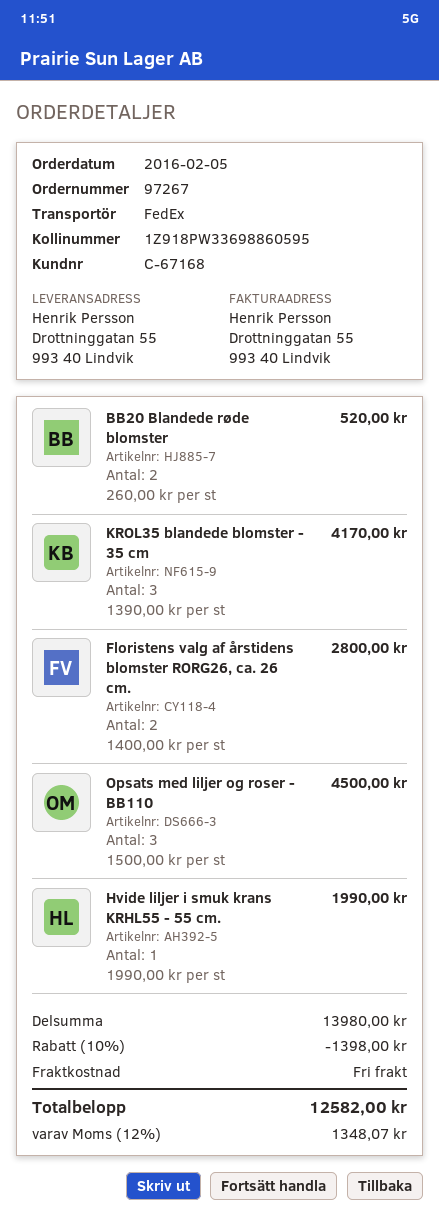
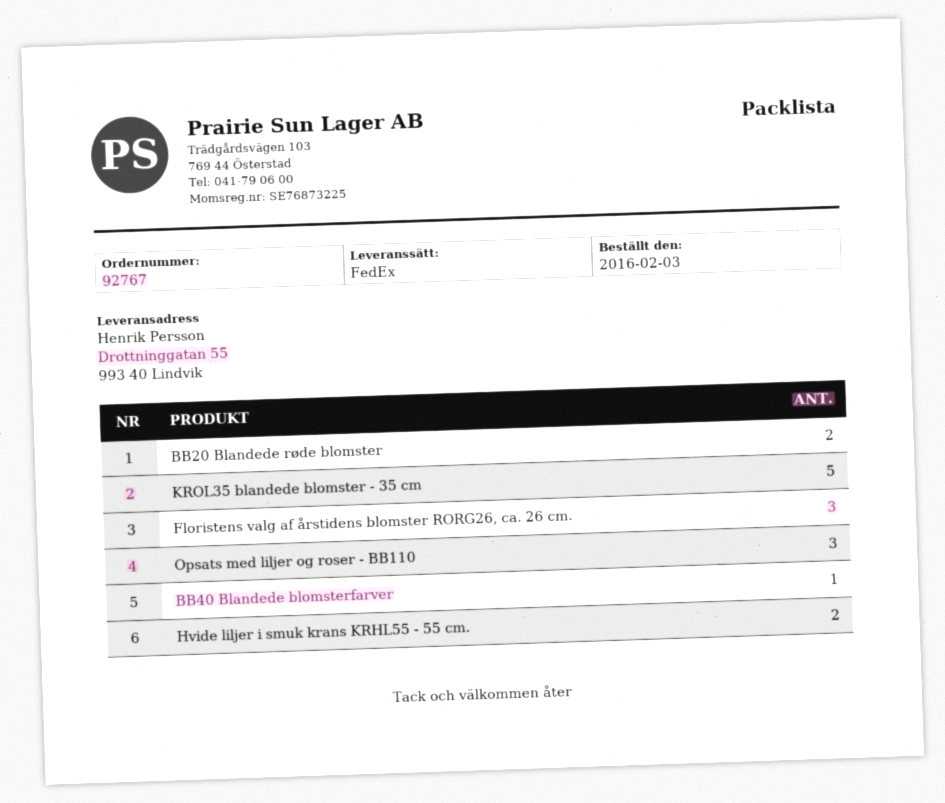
order number: 97267 -> 92767
order date: 2016-02-05 -> 2016-02-03
KROL35 blandede blomster - 35 cm: 3 -> 5
Floristens valg af årstidens blomster RORG26, ca. 26 cm.: 2 -> 3
Hvide liljer i smuk krans KRHL55 - 55 cm.: 1 -> 2
BB40 Blandede blomsterfarver: none -> 1

